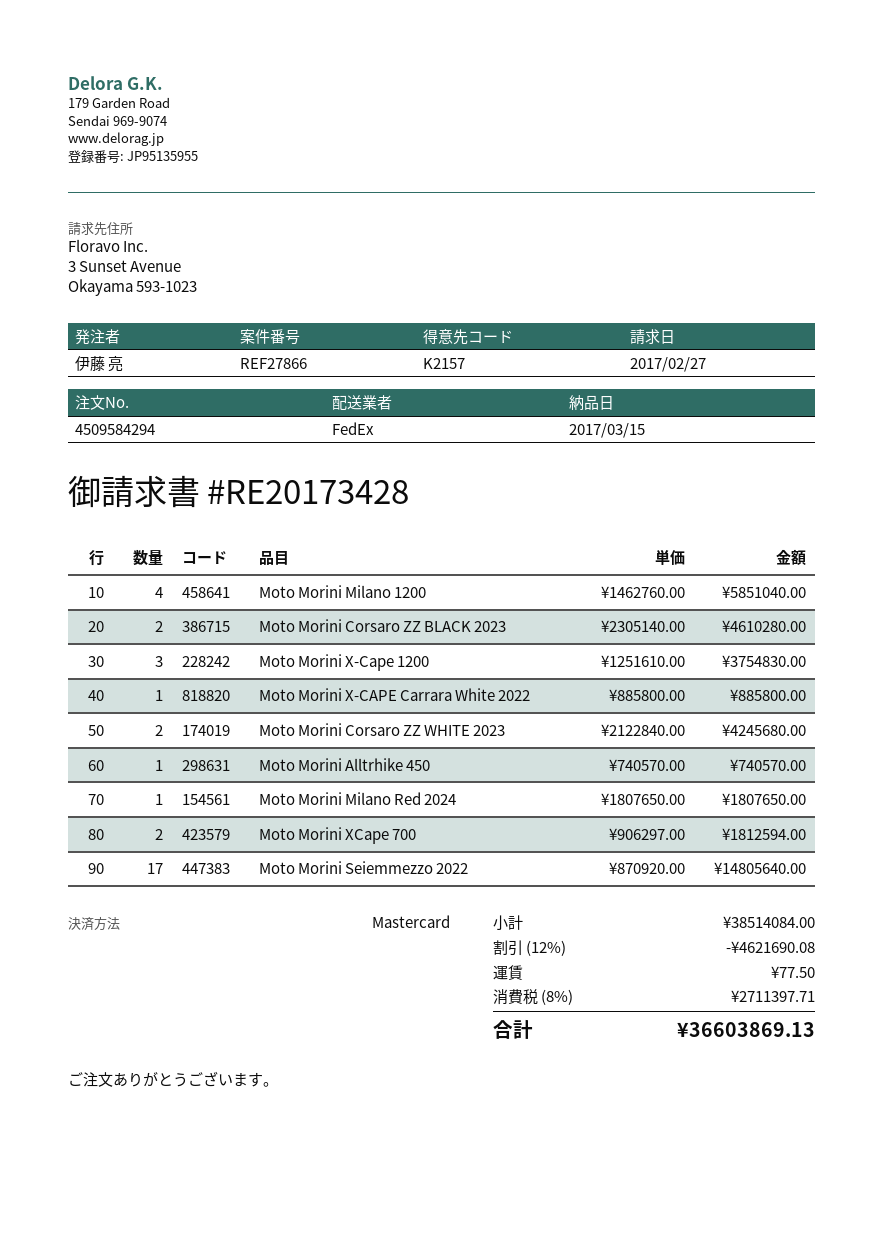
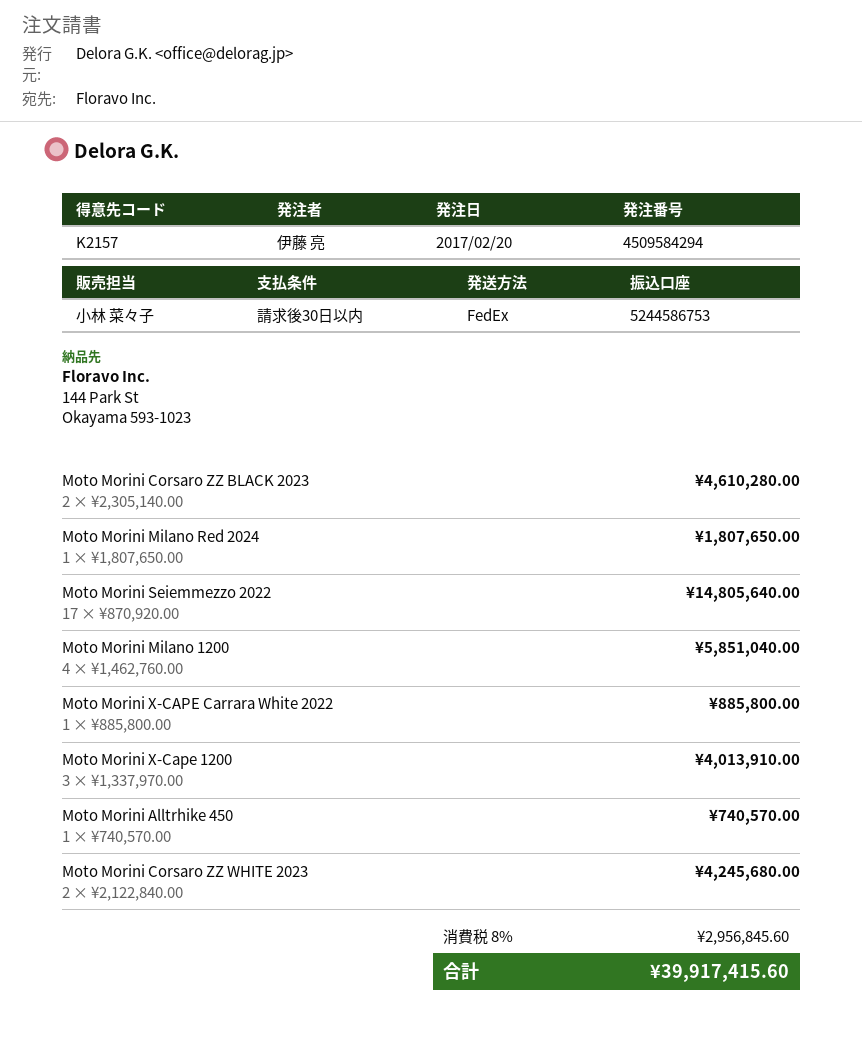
Moto Morini X-Cape 1200: 3 x 1251610.00 = 3754830.00 -> 3 x 1337970.00 = 4013910.00
Moto Morini XCape 700: 2 x 906297.00 = 1812594.00 -> none
discount: 12% = 4621690.08 -> none
shipping: 77.50 -> none
tax: 8% = 2711397.71 -> 8% = 2956845.60
total: 36603869.13 -> 39917415.60

